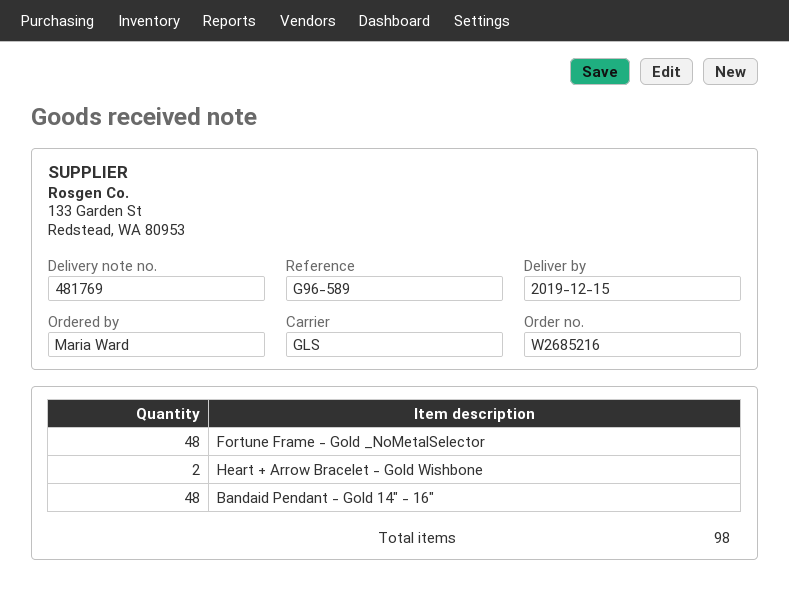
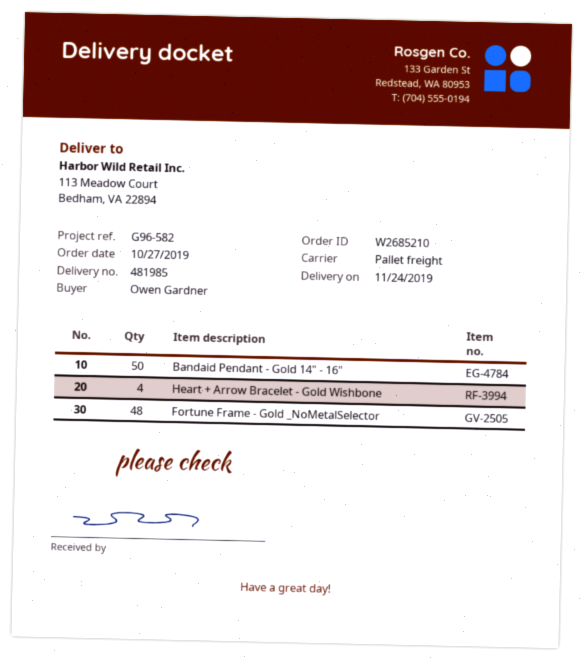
order number: W2685216 -> W2685210
delivery note number: 481769 -> 481985
delivery date: 2019-12-15 -> 2019-11-24
reference: G96-589 -> G96-582
ordered by: Maria Ward -> Owen Gardner
shipping method: GLS -> pallet freight
Heart + Arrow Bracelet - Gold Wishbone: 2 -> 4
Bandaid Pendant - Gold 14" - 16": 48 -> 50

